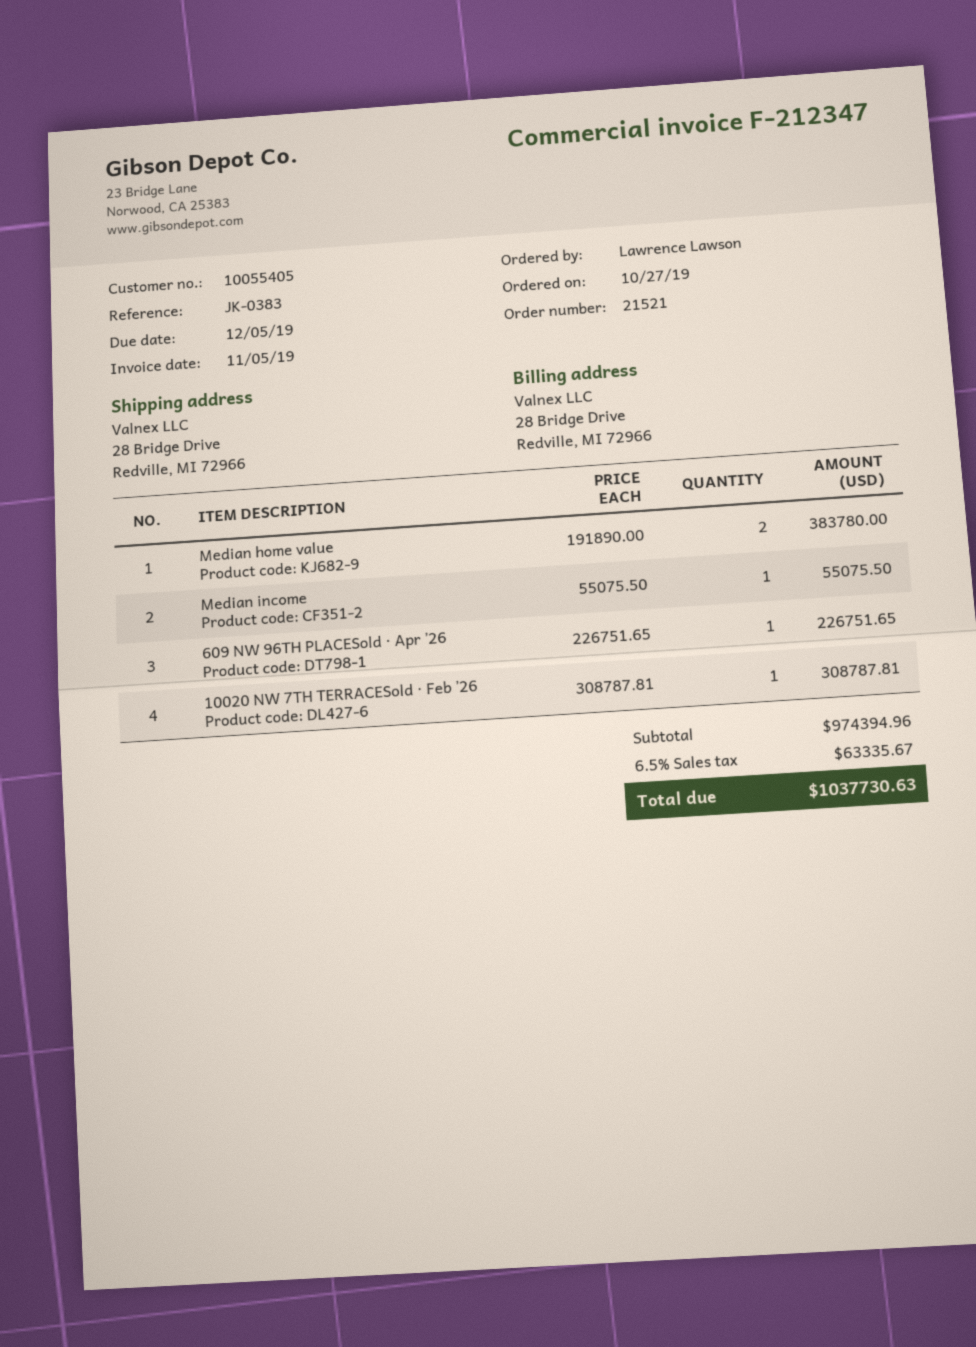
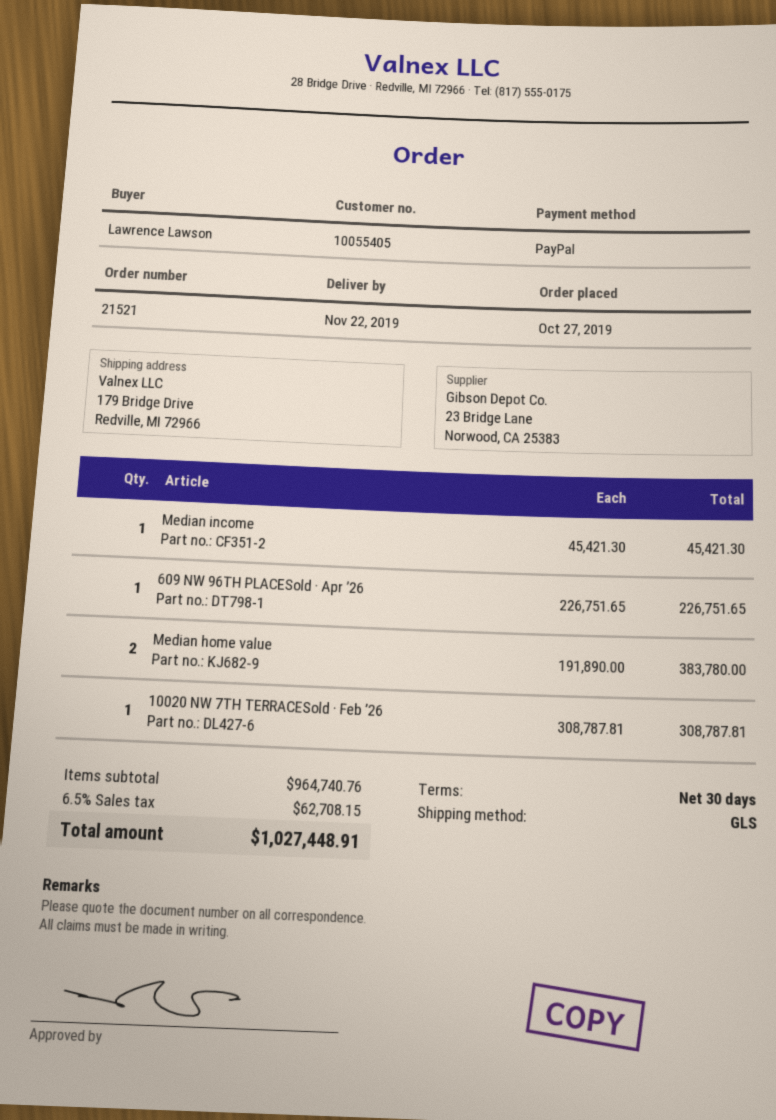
ship to: 28 Bridge Drive, Redville, MI 72966 -> 179 Bridge Drive, Redville, MI 72966
Median income: 1 x 55075.50 = 55075.50 -> 1 x 45421.30 = 45421.30
subtotal: 974394.96 -> 964740.76
tax: 6.5% = 63335.67 -> 6.5% = 62708.15
total: 1037730.63 -> 1027448.91

